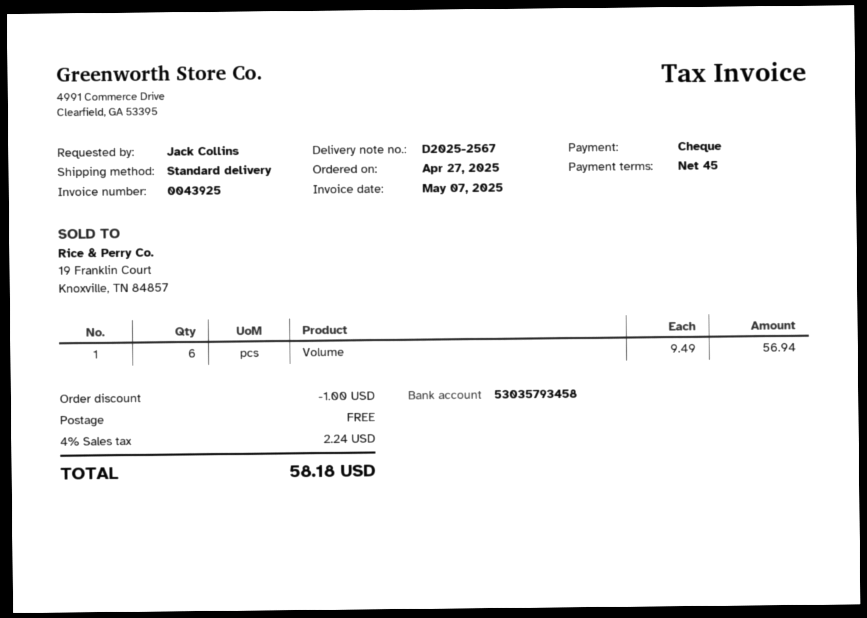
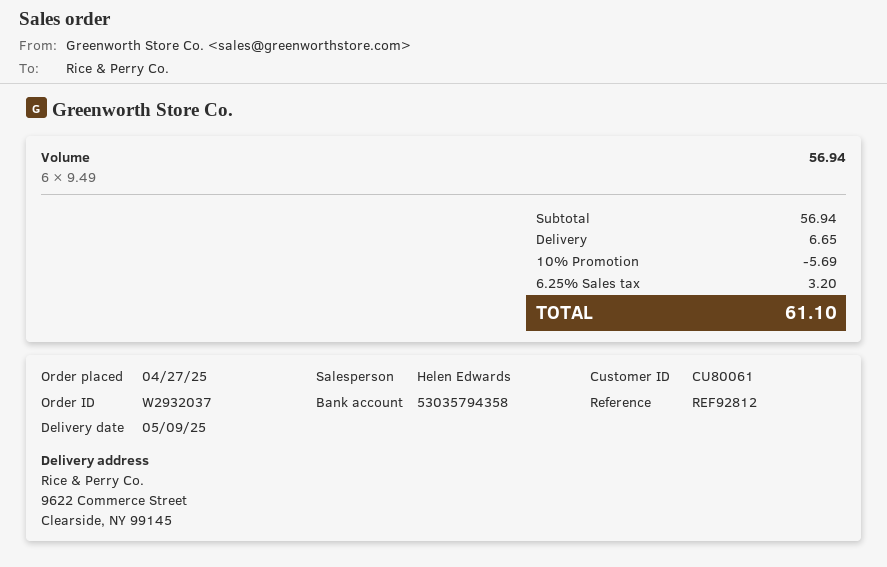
bank account: 53035793458 -> 53035794358
discount: 1.00 -> 5.69
shipping: 0.00 -> 6.65
tax: 4% = 2.24 -> 6.25% = 3.20
total: 58.18 -> 61.10

